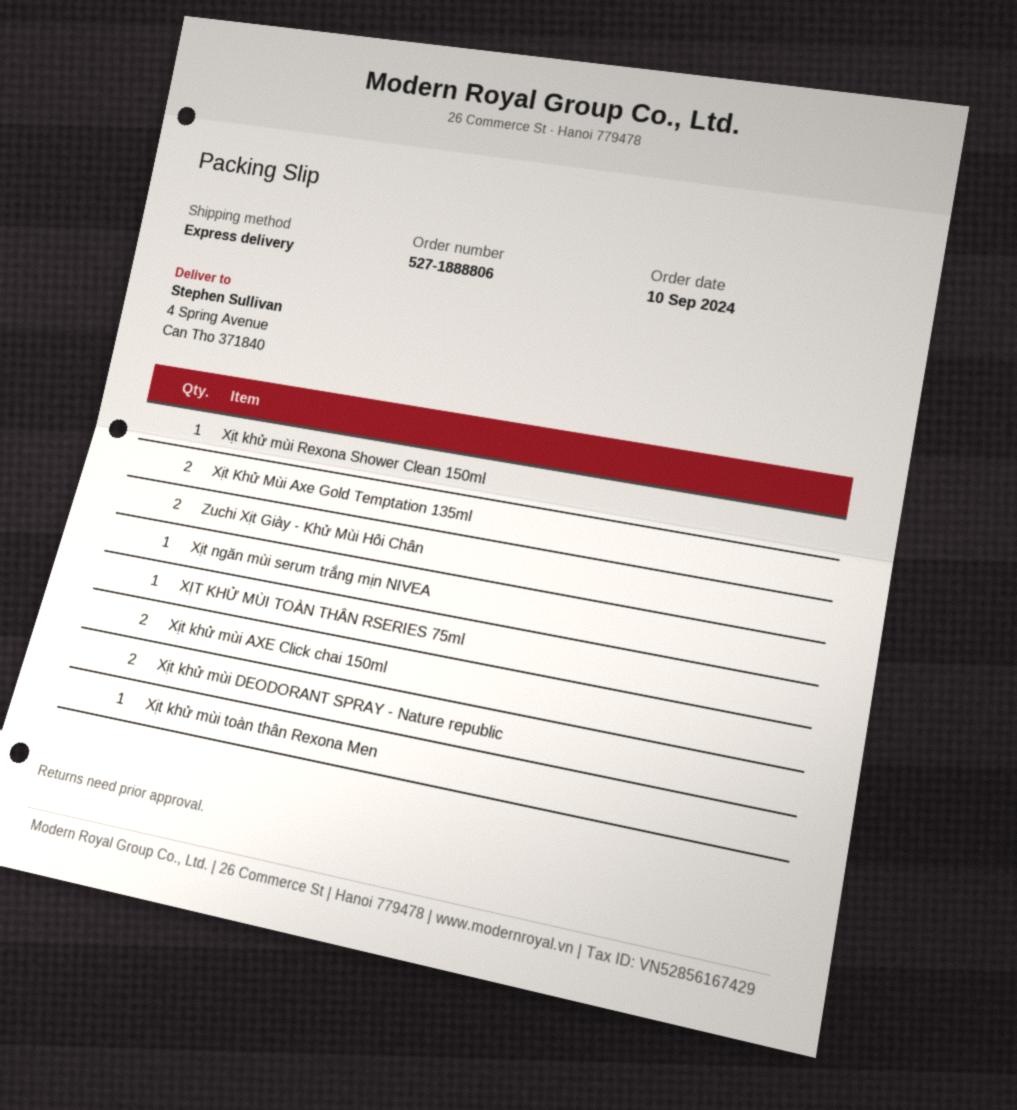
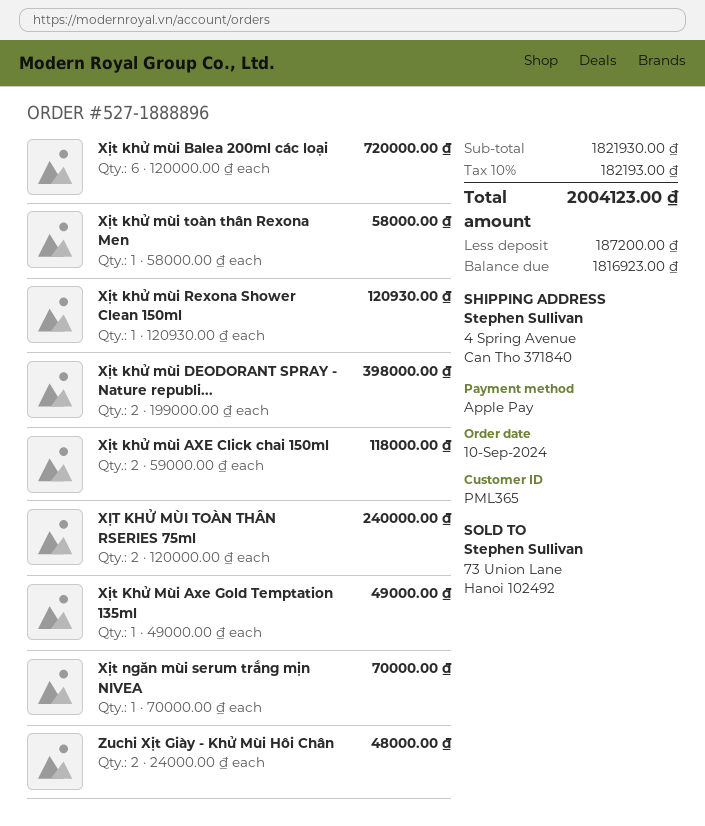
order number: 527-1888806 -> 527-1888896
Xịt Khử Mùi Axe Gold Temptation 135ml: 2 -> 1
XỊT KHỬ MÙI TOÀN THÂN RSERIES 75ml: 1 -> 2
Xịt khử mùi Balea 200ml các loại: none -> 6

